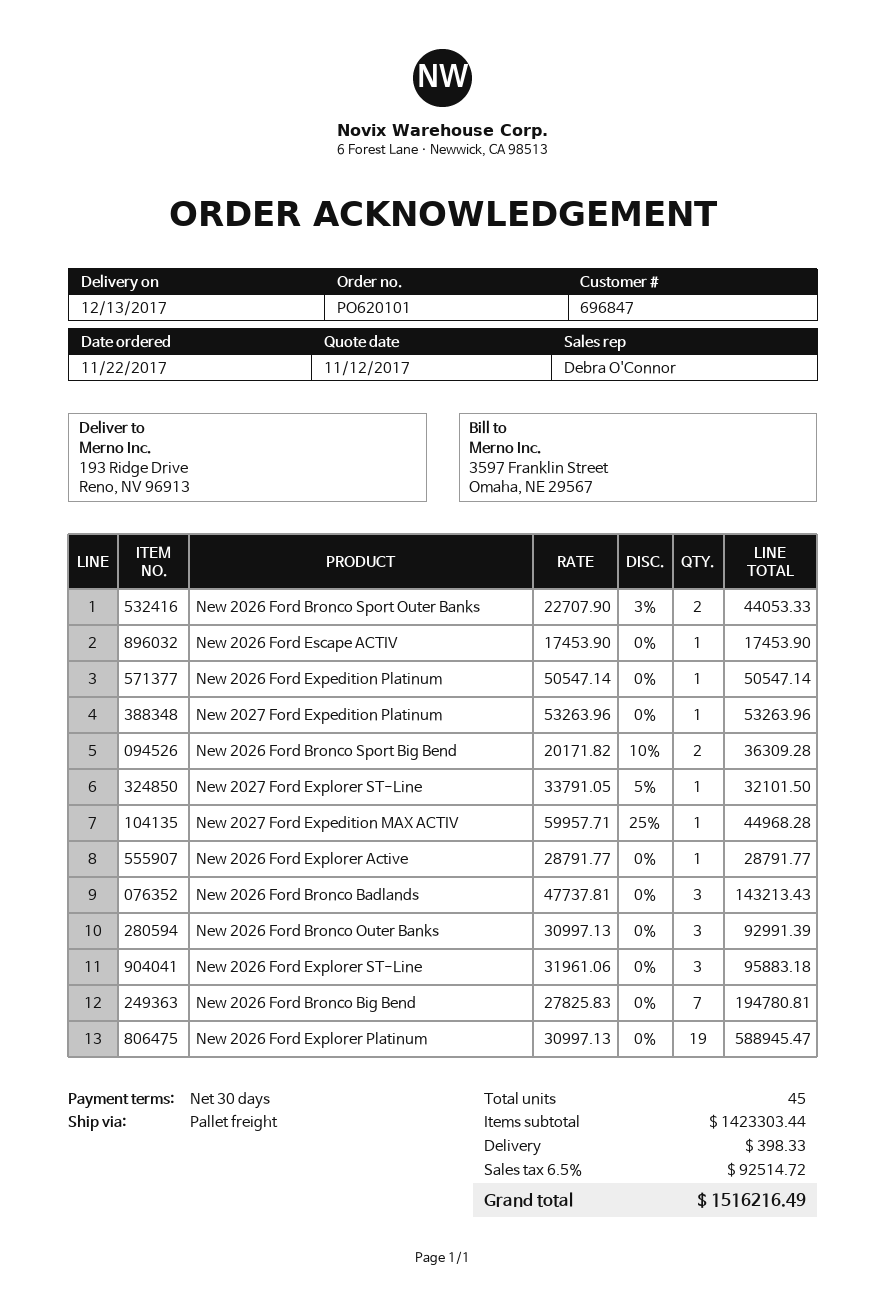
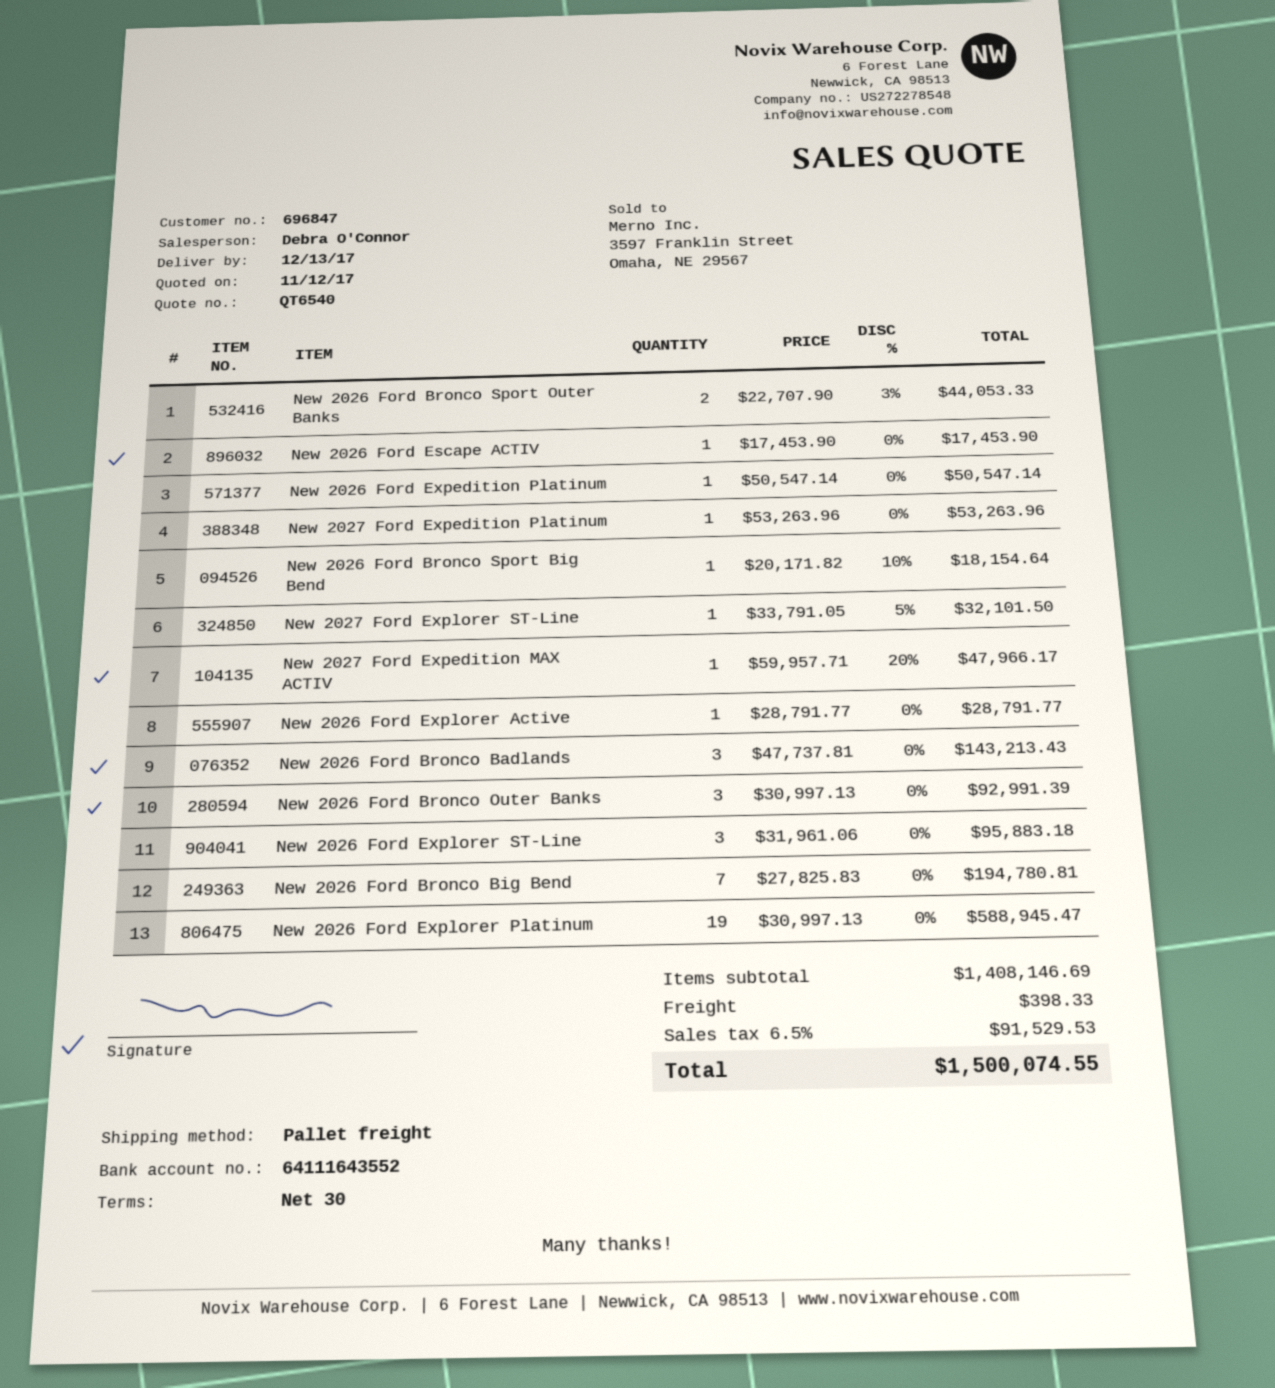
New 2026 Ford Bronco Sport Big Bend: 2 x 20171.82 - 10% = 36309.28 -> 1 x 20171.82 - 10% = 18154.64
New 2027 Ford Expedition MAX ACTIV: 1 x 59957.71 - 25% = 44968.28 -> 1 x 59957.71 - 20% = 47966.17
subtotal: 1423303.44 -> 1408146.69
tax: 6.5% = 92514.72 -> 6.5% = 91529.53
total: 1516216.49 -> 1500074.55

